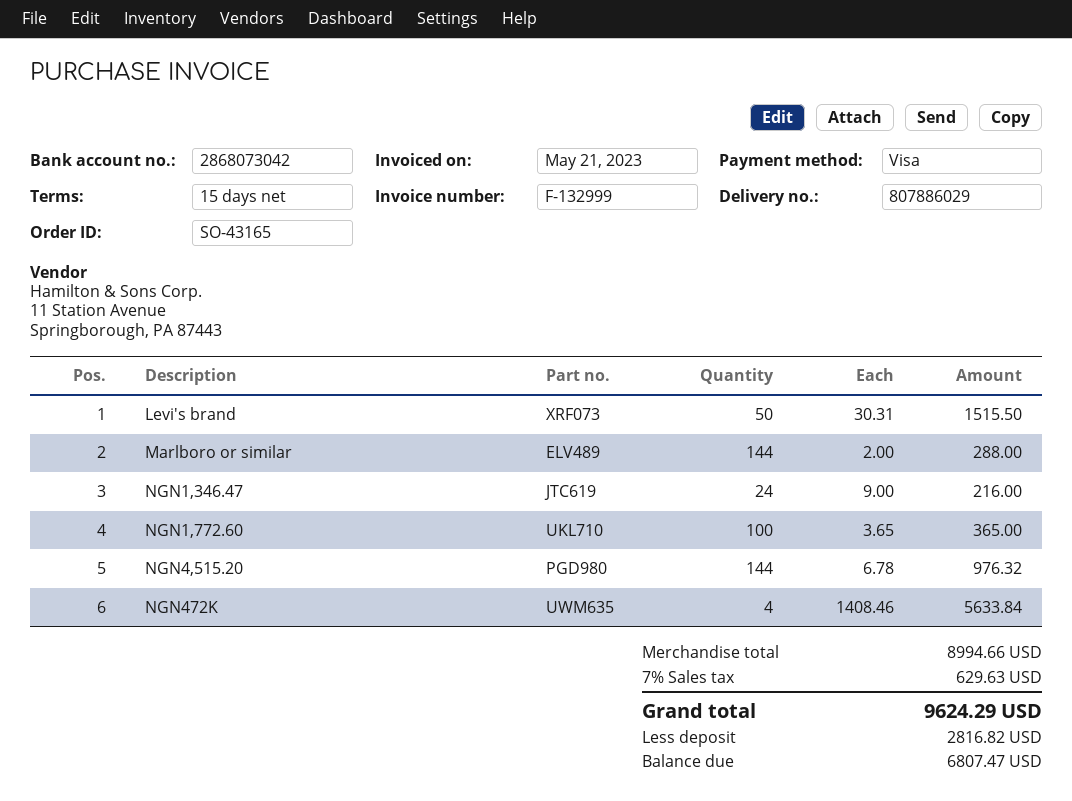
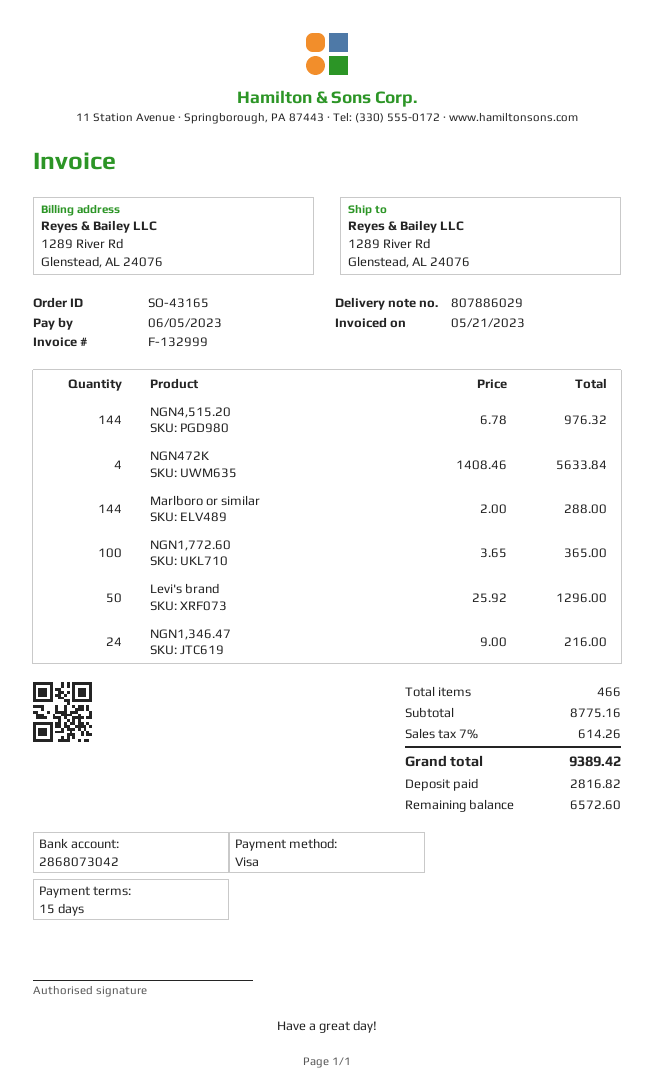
Levi's brand: 50 x 30.31 = 1515.50 -> 50 x 25.92 = 1296.00
subtotal: 8994.66 -> 8775.16
tax: 7% = 629.63 -> 7% = 614.26
total: 9624.29 -> 9389.42
balance: 6807.47 -> 6572.60

